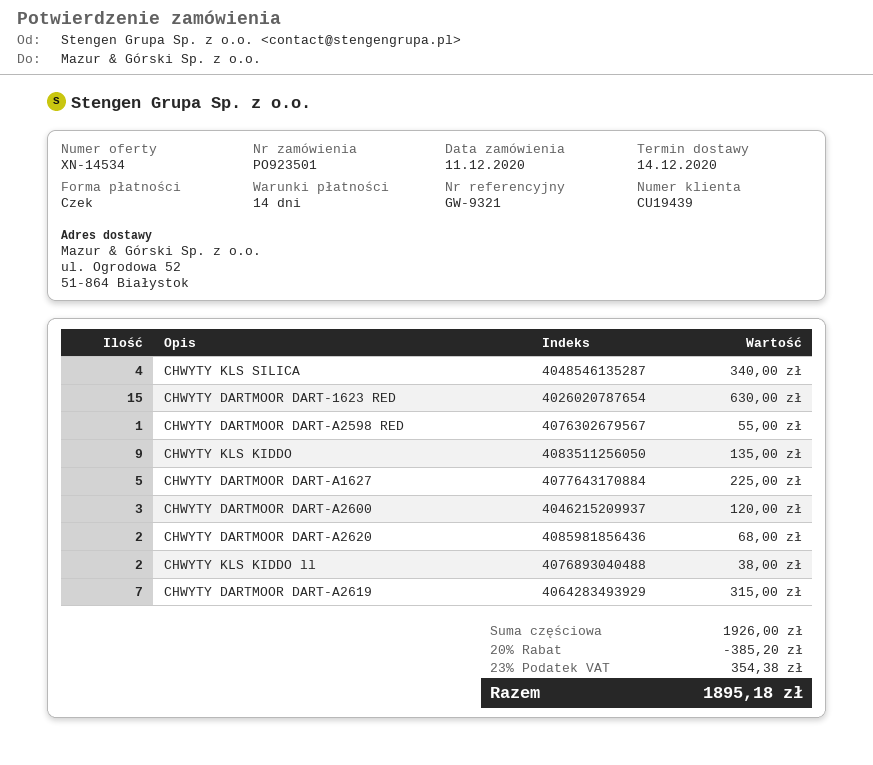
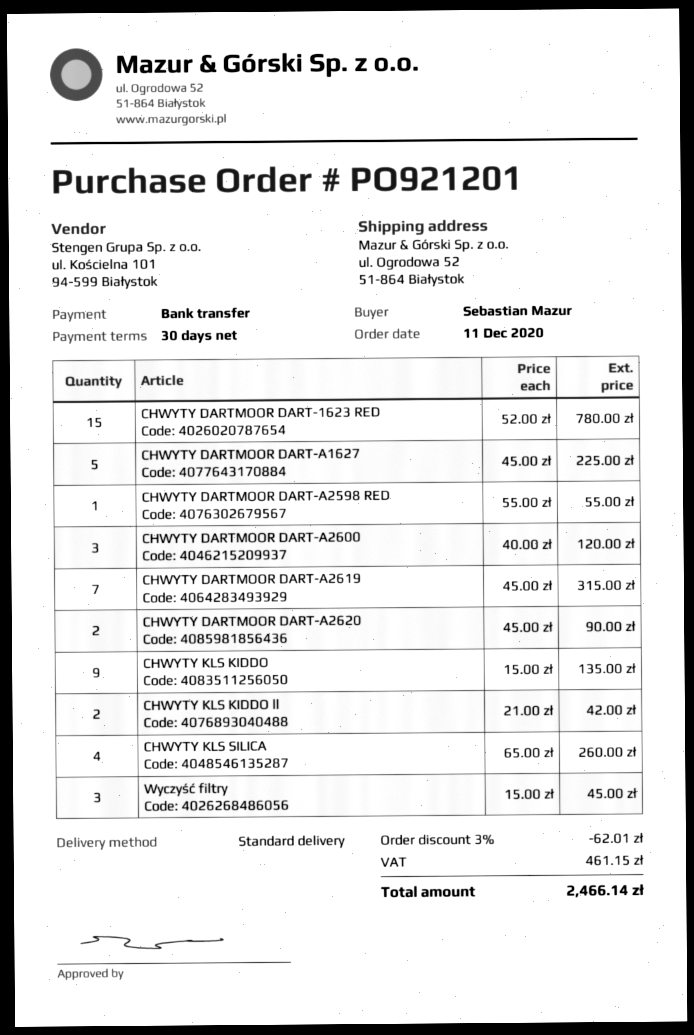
order number: PO923501 -> PO921201
payment terms: 14 days -> 30 days
payment method: cheque -> bank transfer
CHWYTY KLS SILICA: 4 for 340.00 -> 4 for 260.00
CHWYTY DARTMOOR DART-1623 RED: 15 for 630.00 -> 15 for 780.00
CHWYTY DARTMOOR DART-A2620: 2 for 68.00 -> 2 for 90.00
CHWYTY KLS KIDDO ll: 2 for 38.00 -> 2 for 42.00
Wyczyść filtry: none -> 3 for 45.00
discount: 20% = 385.20 -> 3% = 62.01
tax: 354.38 -> 461.15
total: 1895.18 -> 2466.14

